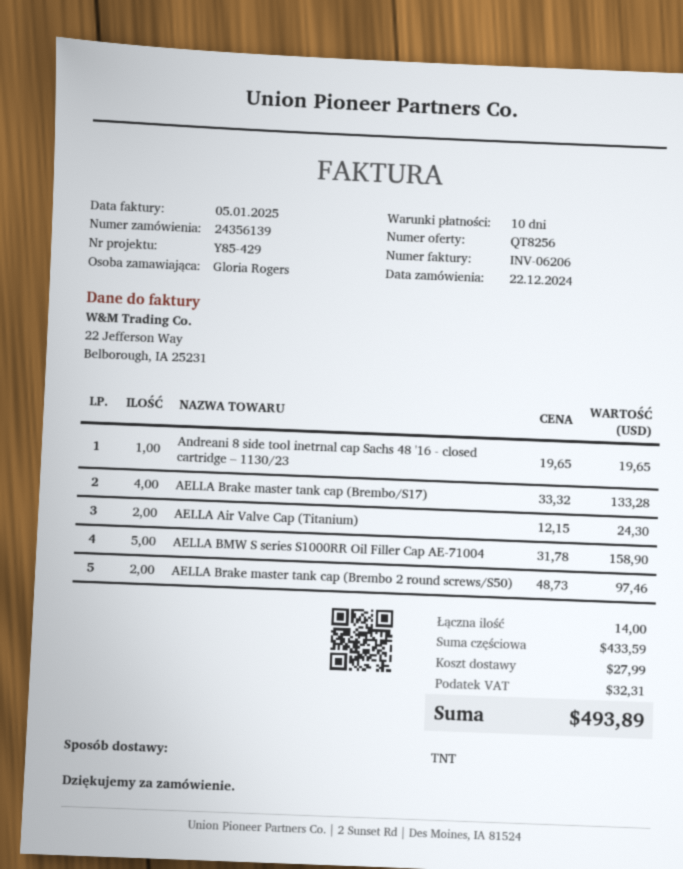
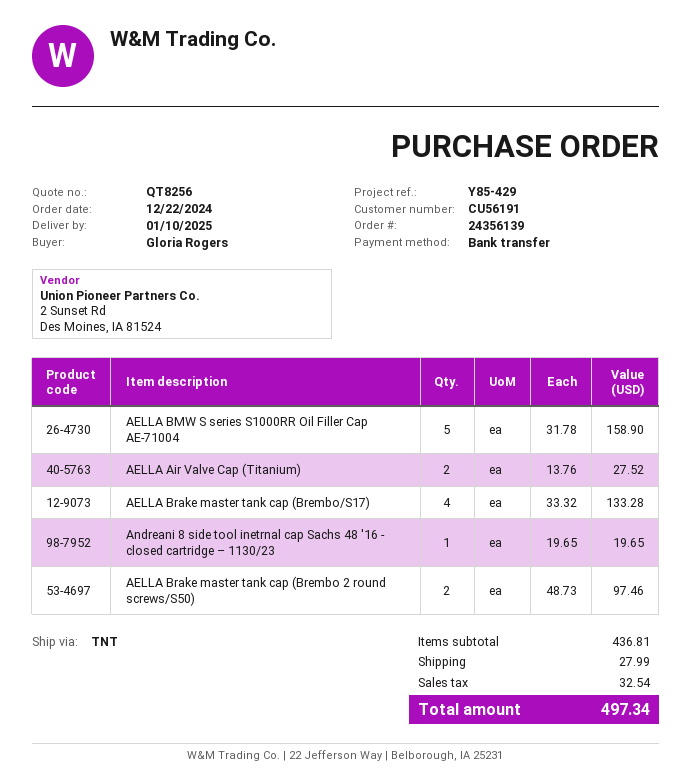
AELLA Air Valve Cap (Titanium): 2 x 12.15 = 24.30 -> 2 x 13.76 = 27.52
subtotal: 433.59 -> 436.81
tax: 32.31 -> 32.54
total: 493.89 -> 497.34

